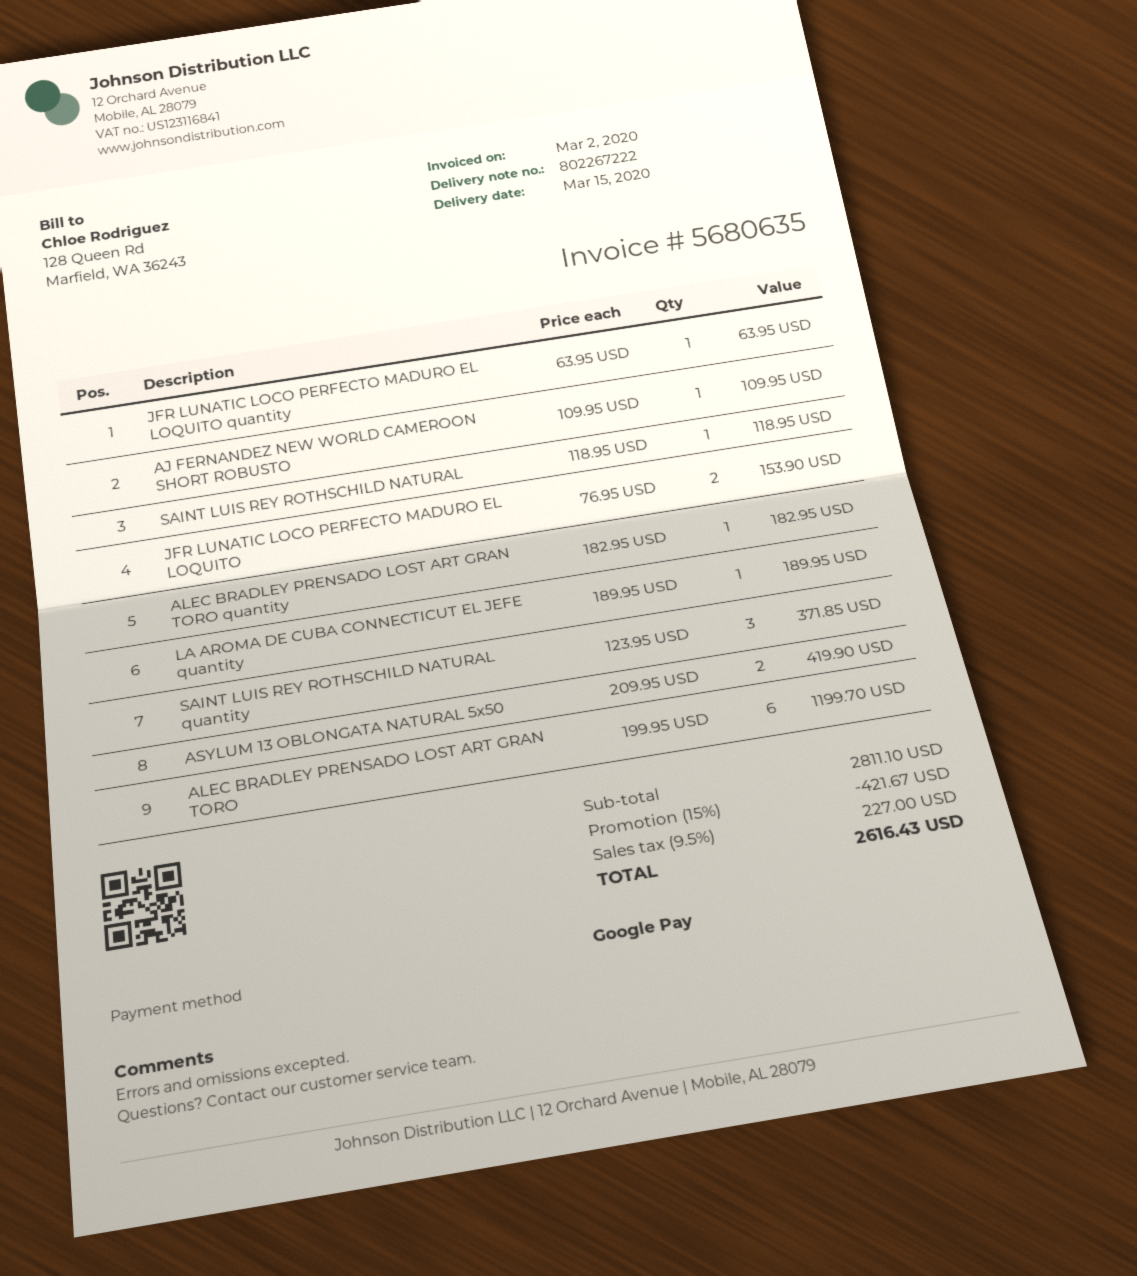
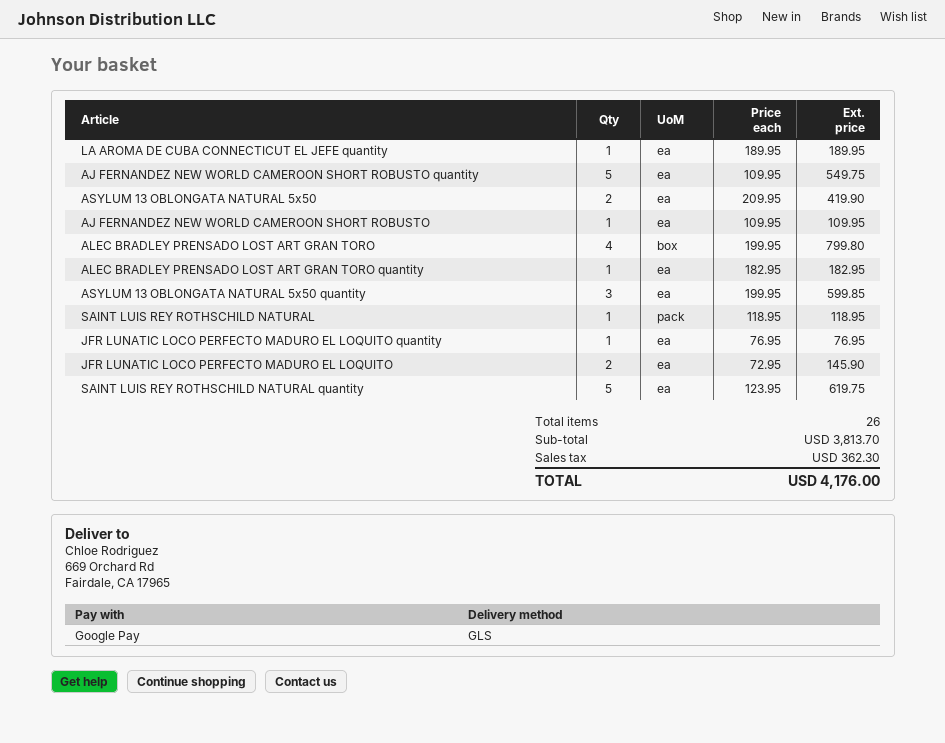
JFR LUNATIC LOCO PERFECTO MADURO EL LOQUITO quantity: 1 x 63.95 = 63.95 -> 1 x 76.95 = 76.95
JFR LUNATIC LOCO PERFECTO MADURO EL LOQUITO: 2 x 76.95 = 153.90 -> 2 x 72.95 = 145.90
SAINT LUIS REY ROTHSCHILD NATURAL quantity: 3 x 123.95 = 371.85 -> 5 x 123.95 = 619.75
ALEC BRADLEY PRENSADO LOST ART GRAN TORO: 6 x 199.95 = 1199.70 -> 4 x 199.95 = 799.80
AJ FERNANDEZ NEW WORLD CAMEROON SHORT ROBUSTO quantity: none -> 5 x 109.95 = 549.75
ASYLUM 13 OBLONGATA NATURAL 5x50 quantity: none -> 3 x 199.95 = 599.85
subtotal: 2811.10 -> 3813.70
discount: 15% = 421.67 -> none
tax: 227.00 -> 362.30
total: 2616.43 -> 4176.00

